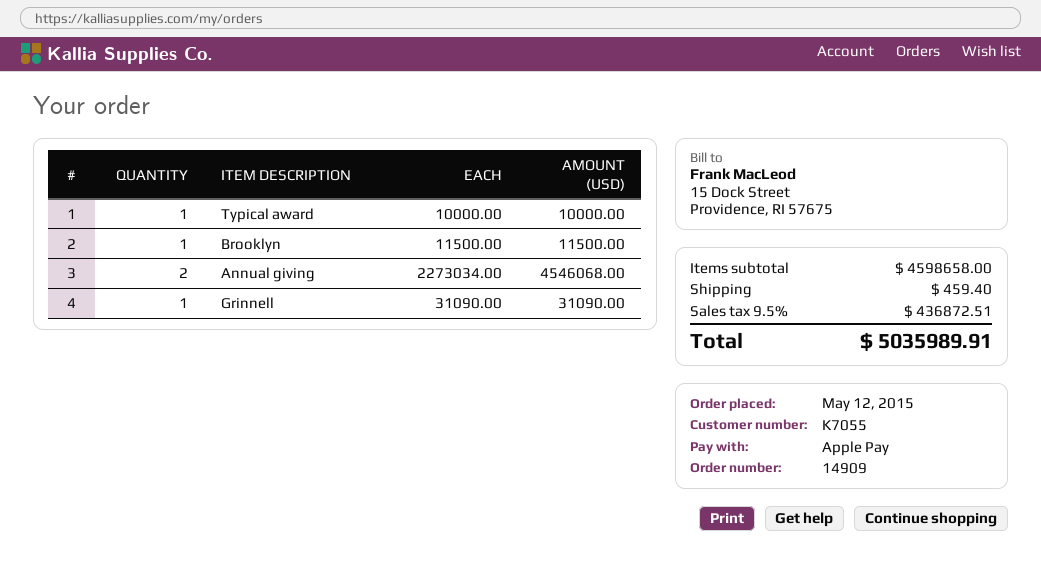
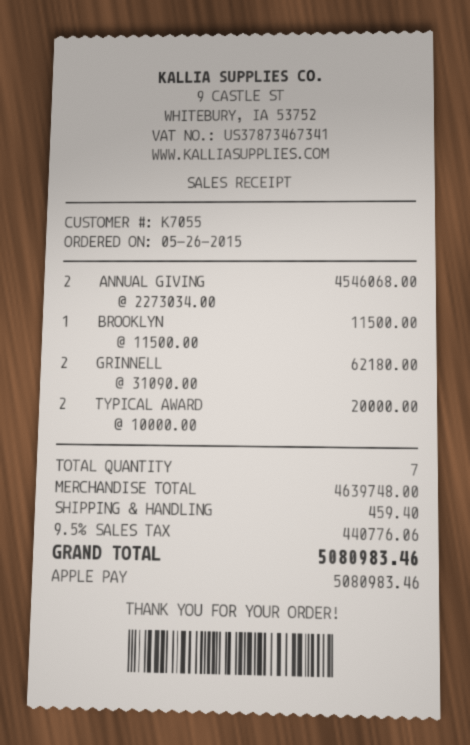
order date: 2015-05-12 -> 2015-05-26
Typical award: 1 x 10000.00 = 10000.00 -> 2 x 10000.00 = 20000.00
Grinnell: 1 x 31090.00 = 31090.00 -> 2 x 31090.00 = 62180.00
subtotal: 4598658.00 -> 4639748.00
tax: 9.5% = 436872.51 -> 9.5% = 440776.06
total: 5035989.91 -> 5080983.46

